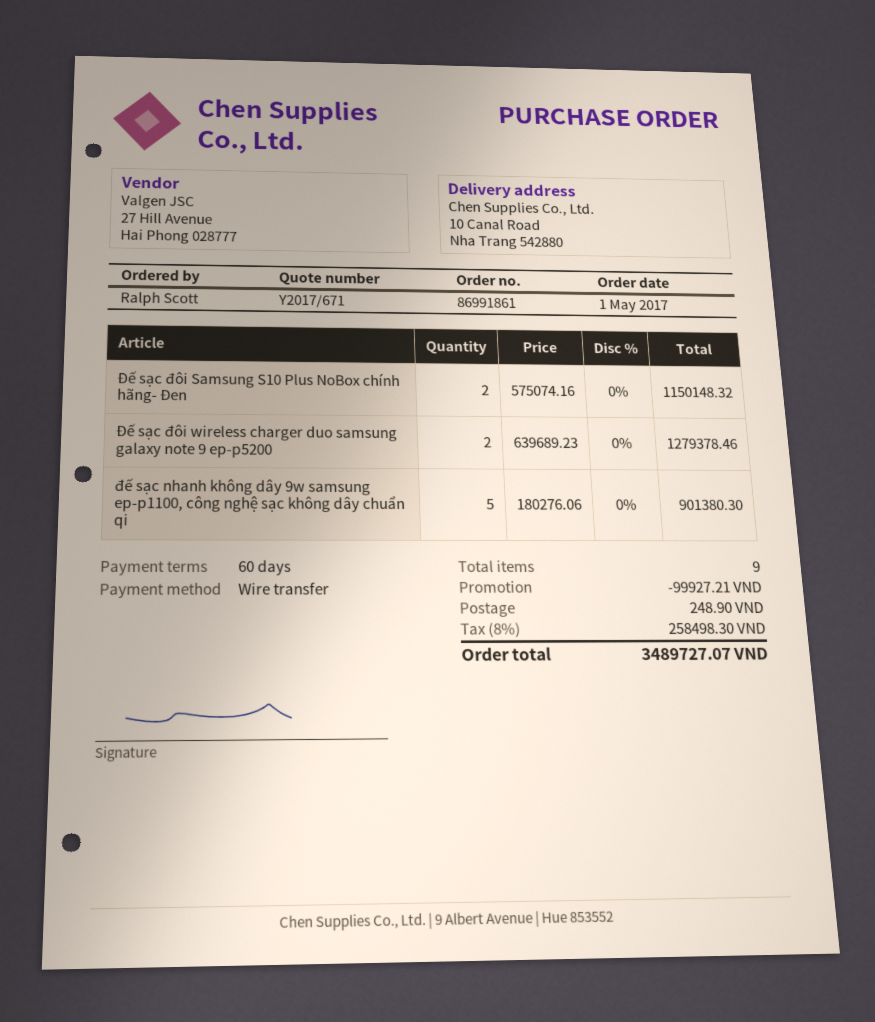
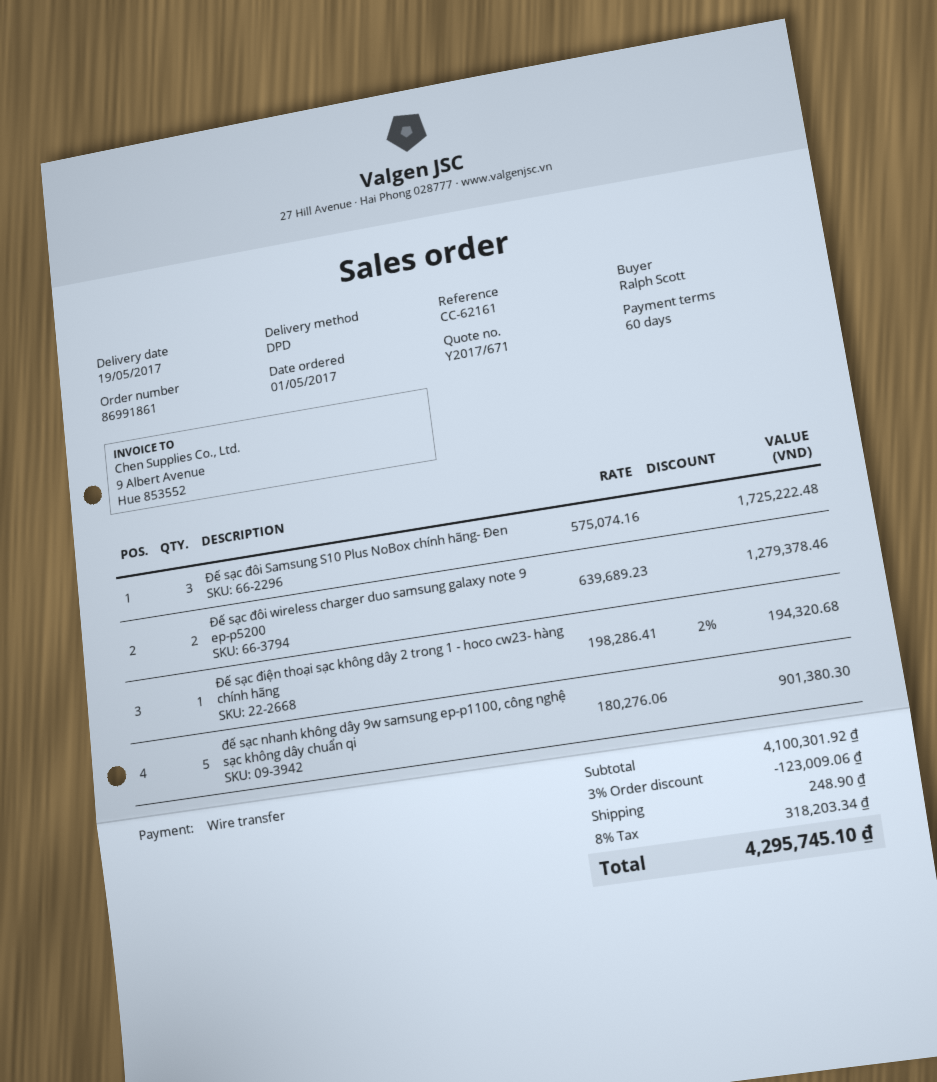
Đế sạc đôi Samsung S10 Plus NoBox chính hãng- Đen: 2 x 575074.16 = 1150148.32 -> 3 x 575074.16 = 1725222.48
Đế sạc điện thoại sạc không dây 2 trong 1 - hoco cw23- hàng chính hãng: none -> 1 x 198286.41 - 2% = 194320.68
discount: 99927.21 -> 123009.06
tax: 8% = 258498.30 -> 8% = 318203.34
total: 3489727.07 -> 4295745.10

